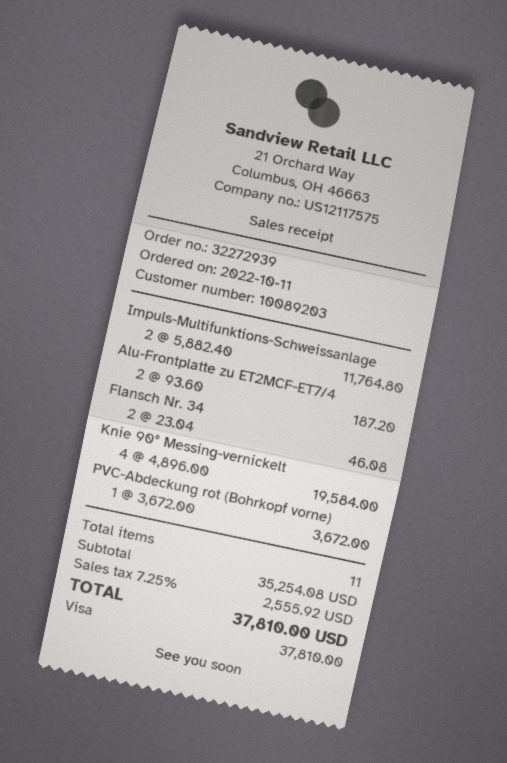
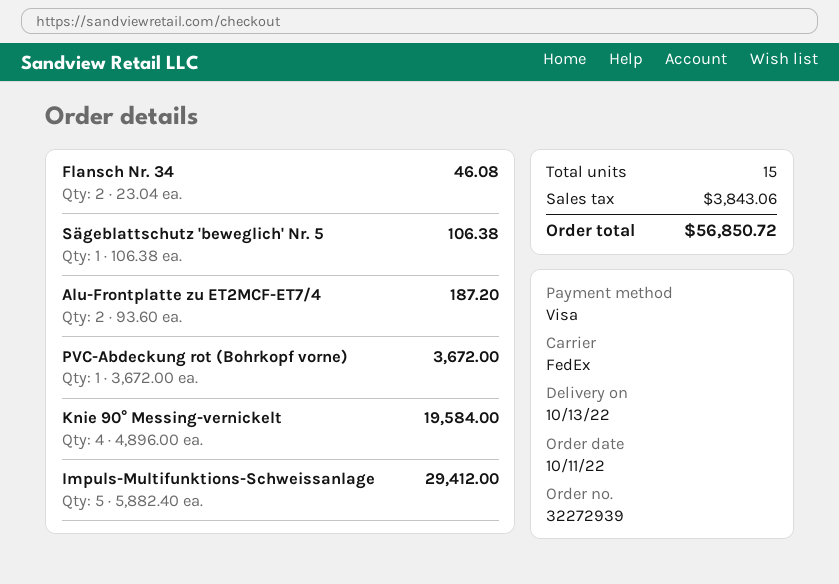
Impuls-Multifunktions-Schweissanlage: 2 x 5882.40 = 11764.80 -> 5 x 5882.40 = 29412.00
Sägeblattschutz 'beweglich' Nr. 5: none -> 1 x 106.38 = 106.38
total quantity: 11 -> 15
tax: 2555.92 -> 3843.06
total: 37810.00 -> 56850.72

